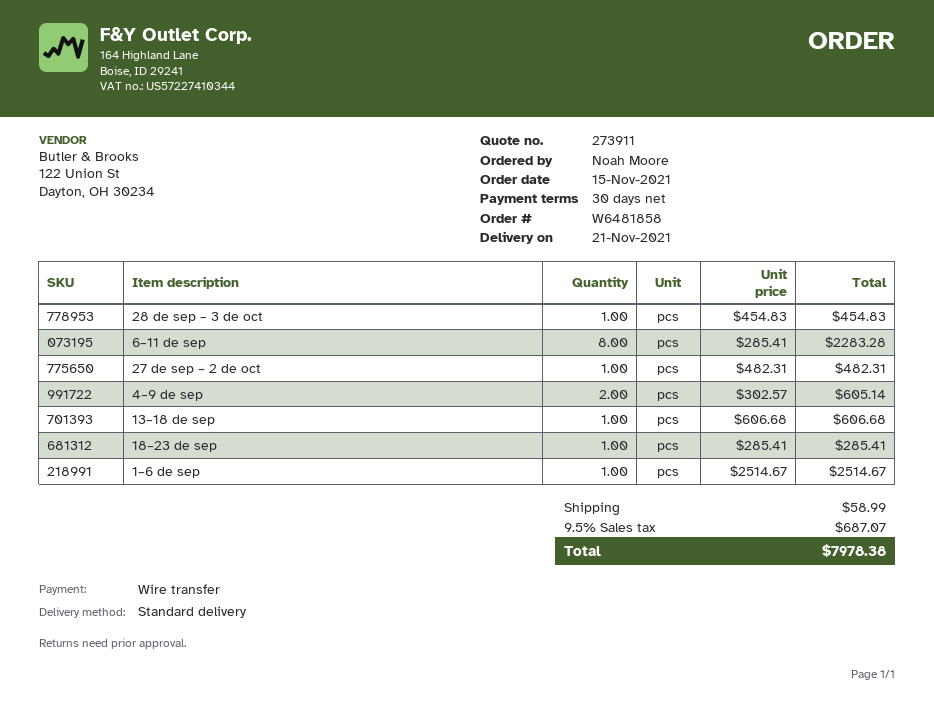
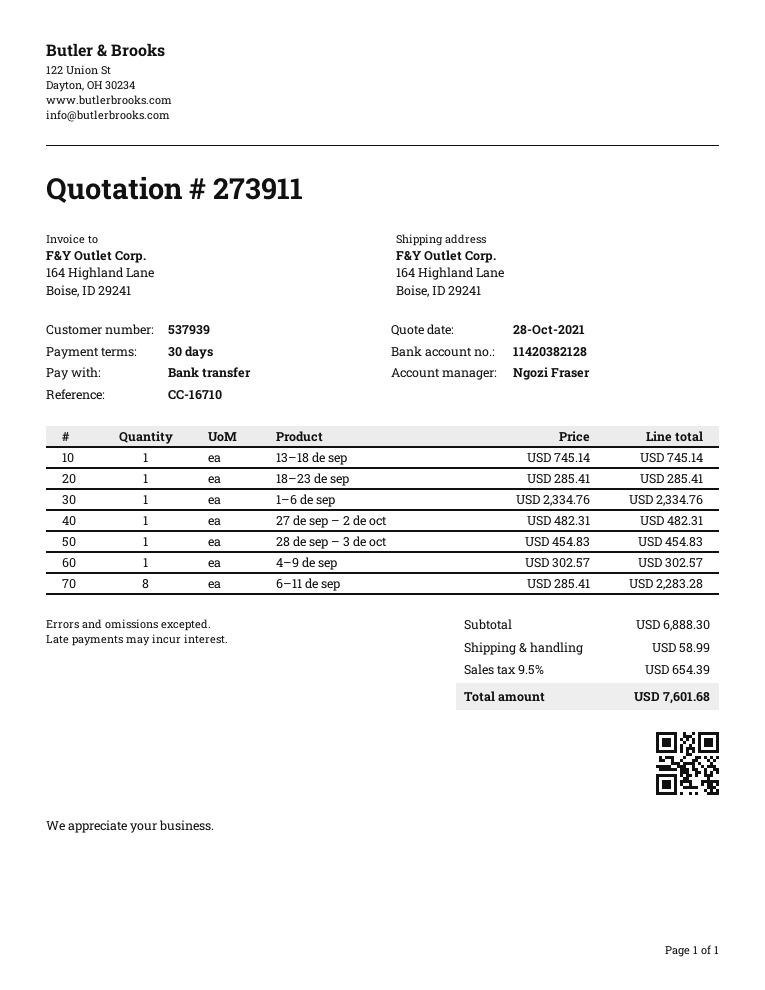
4–9 de sep: 2 x 302.57 = 605.14 -> 1 x 302.57 = 302.57
13–18 de sep: 1 x 606.68 = 606.68 -> 1 x 745.14 = 745.14
1–6 de sep: 1 x 2514.67 = 2514.67 -> 1 x 2334.76 = 2334.76
tax: 9.5% = 687.07 -> 9.5% = 654.39
total: 7978.38 -> 7601.68

